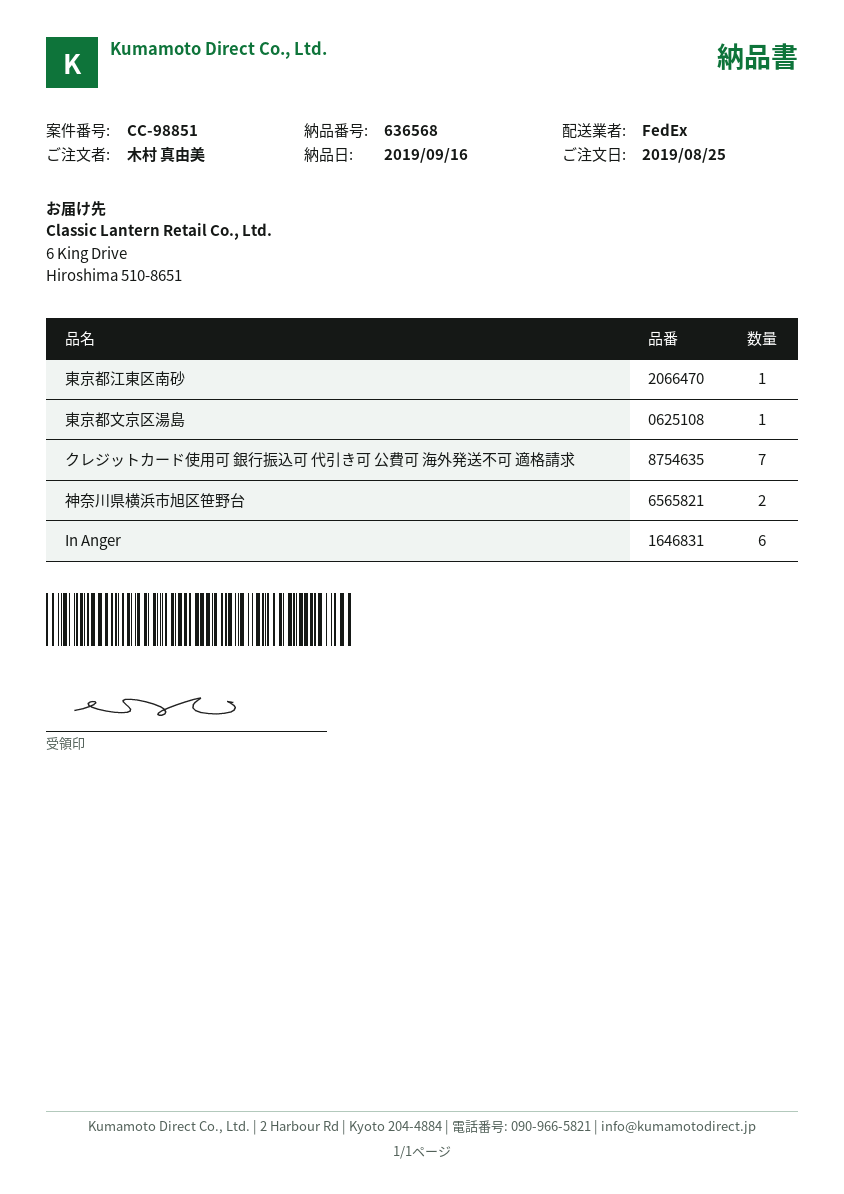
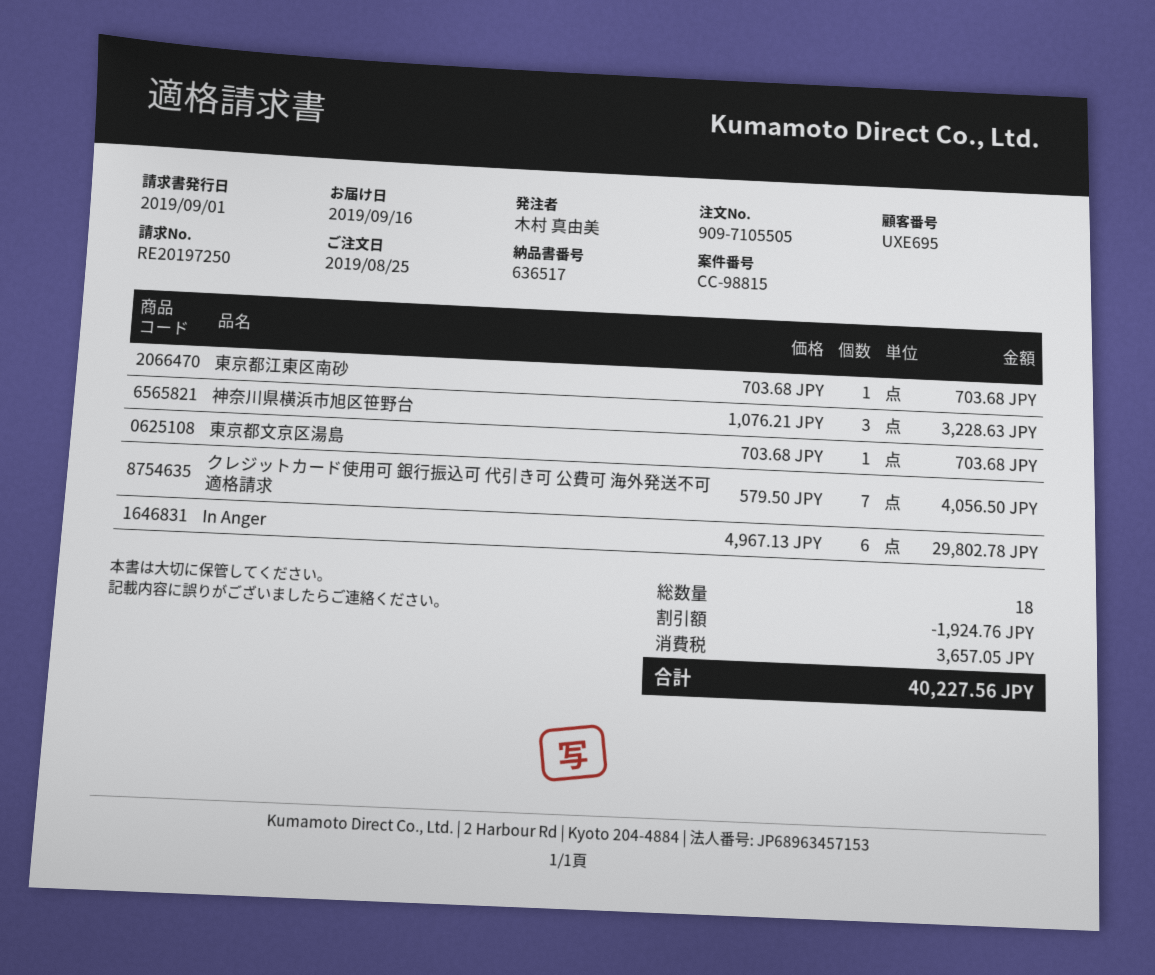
delivery note number: 636568 -> 636517
reference: CC-98851 -> CC-98815
神奈川県横浜市旭区笹野台: 2 -> 3

